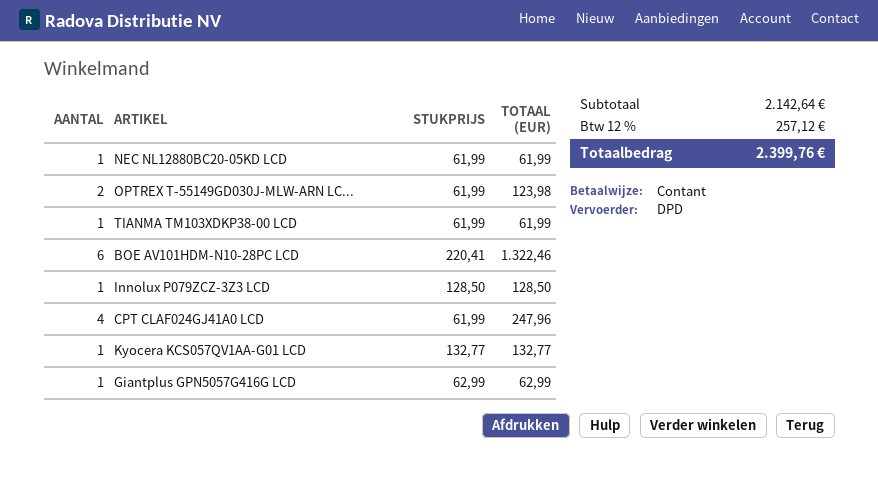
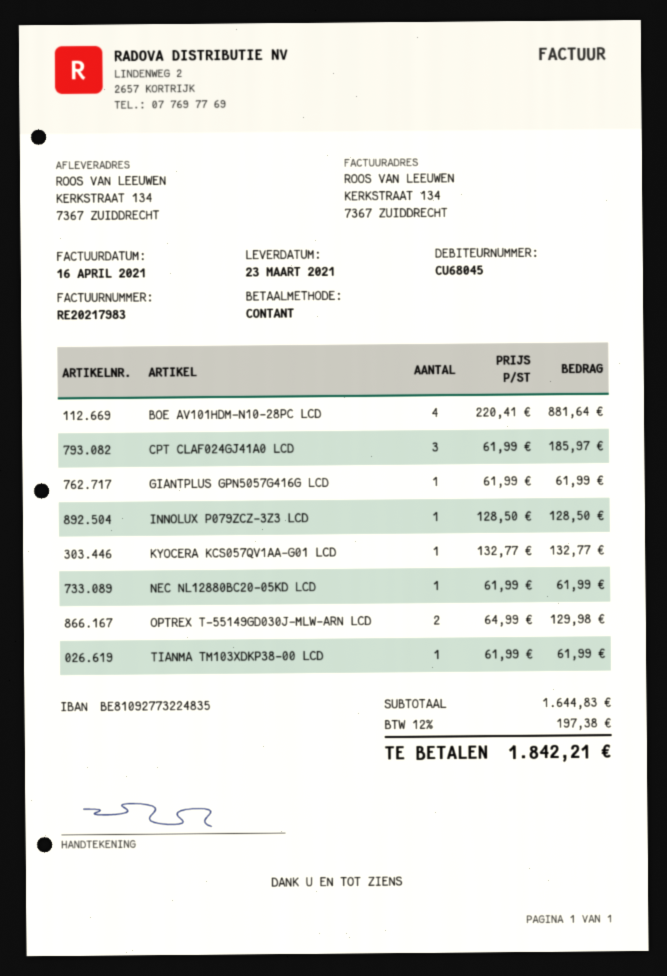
OPTREX T-55149GD030J-MLW-ARN LC...: 2 x 61.99 = 123.98 -> 2 x 64.99 = 129.98
BOE AV101HDM-N10-28PC LCD: 6 x 220.41 = 1322.46 -> 4 x 220.41 = 881.64
CPT CLAF024GJ41A0 LCD: 4 x 61.99 = 247.96 -> 3 x 61.99 = 185.97
Giantplus GPN5057G416G LCD: 1 x 62.99 = 62.99 -> 1 x 61.99 = 61.99
subtotal: 2142.64 -> 1644.83
tax: 12% = 257.12 -> 12% = 197.38
total: 2399.76 -> 1842.21

